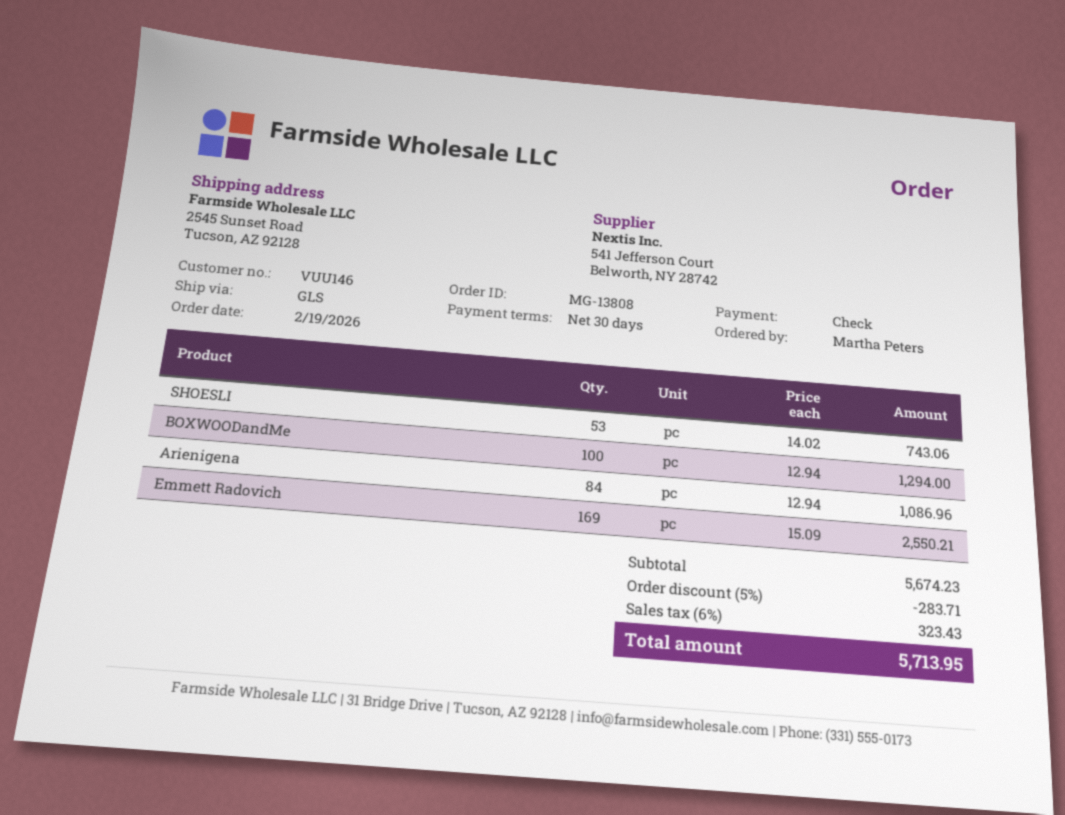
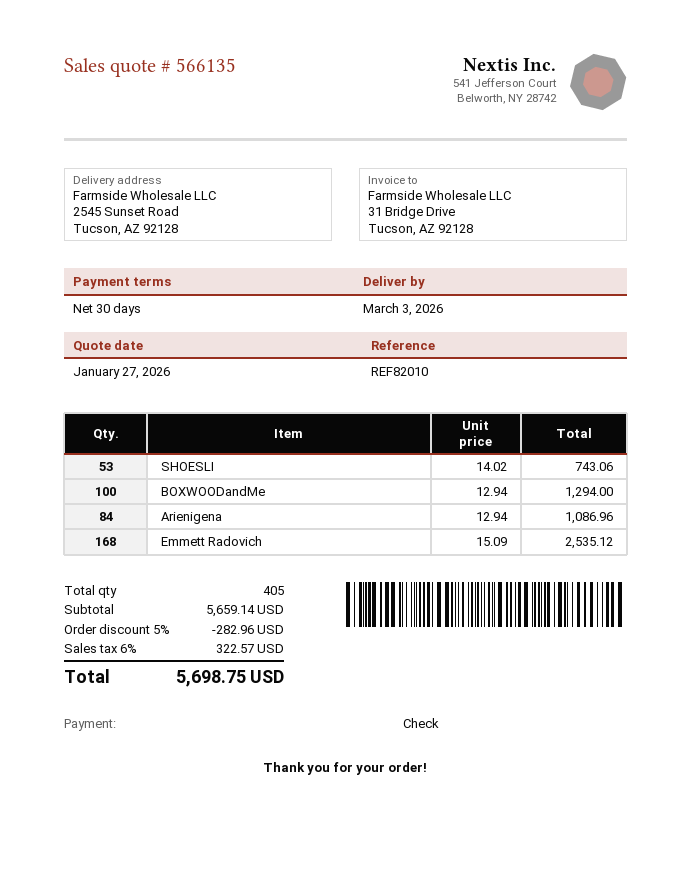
Emmett Radovich: 169 x 15.09 = 2550.21 -> 168 x 15.09 = 2535.12
subtotal: 5674.23 -> 5659.14
discount: 5% = 283.71 -> 5% = 282.96
tax: 6% = 323.43 -> 6% = 322.57
total: 5713.95 -> 5698.75

